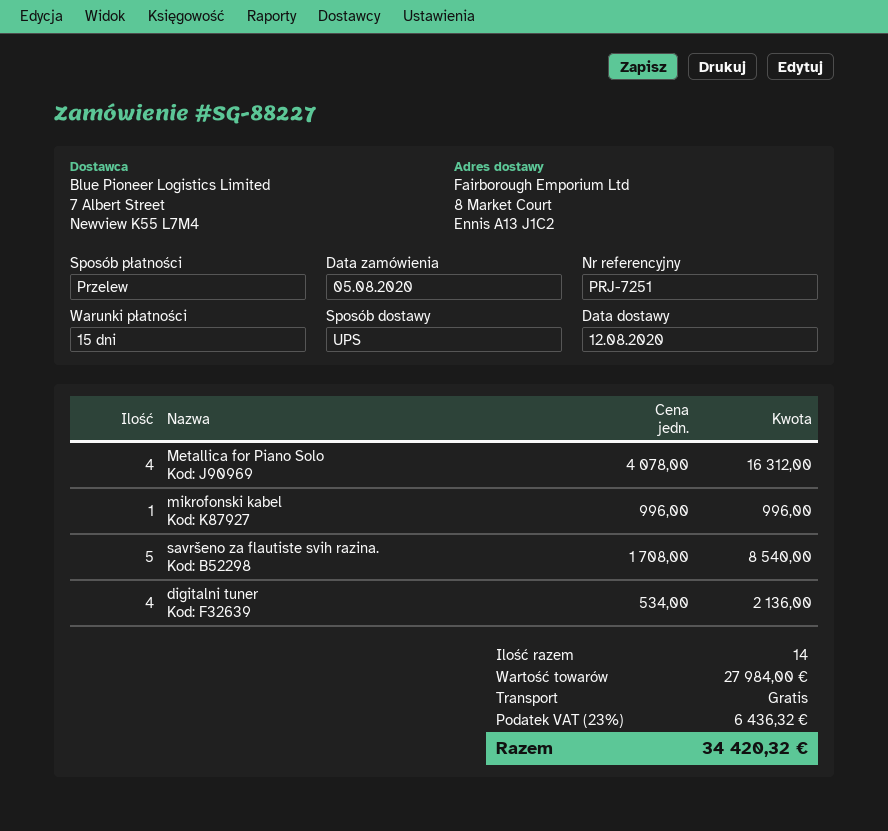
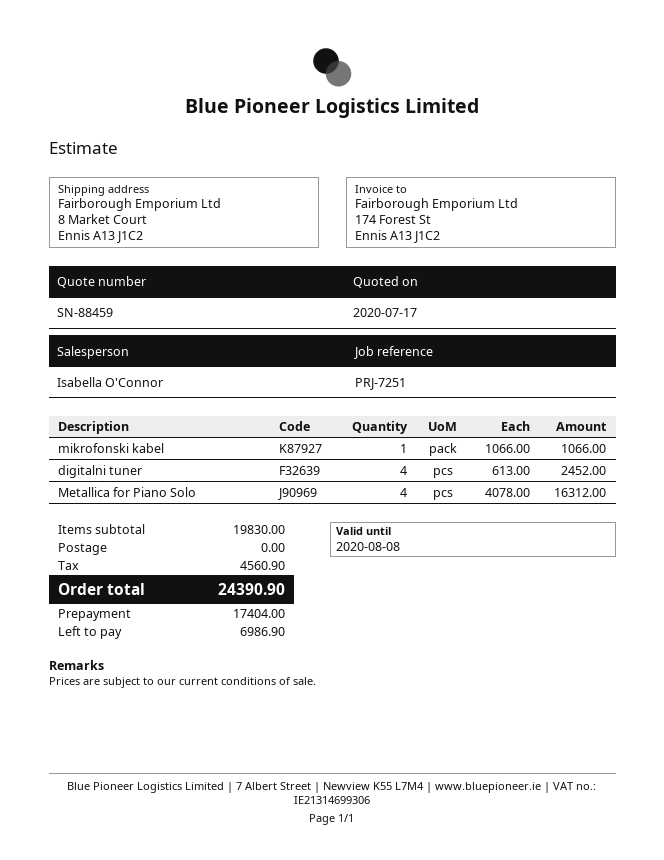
mikrofonski kabel: 1 x 996.00 = 996.00 -> 1 x 1066.00 = 1066.00
savršeno za flautiste svih razina.: 5 x 1708.00 = 8540.00 -> none
digitalni tuner: 4 x 534.00 = 2136.00 -> 4 x 613.00 = 2452.00
subtotal: 27984.00 -> 19830.00
tax: 6436.32 -> 4560.90
total: 34420.32 -> 24390.90

